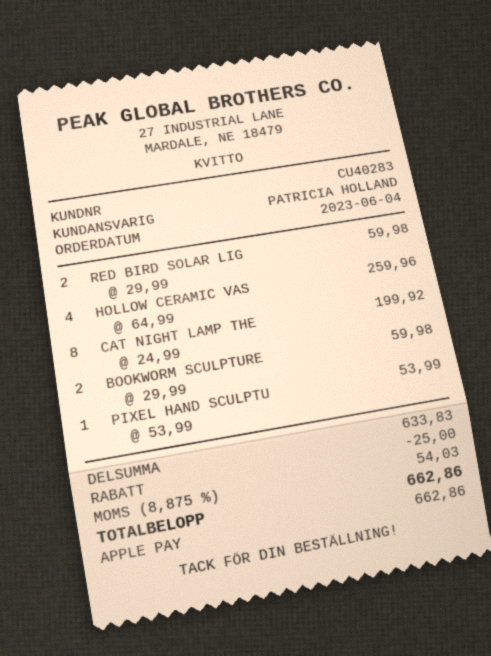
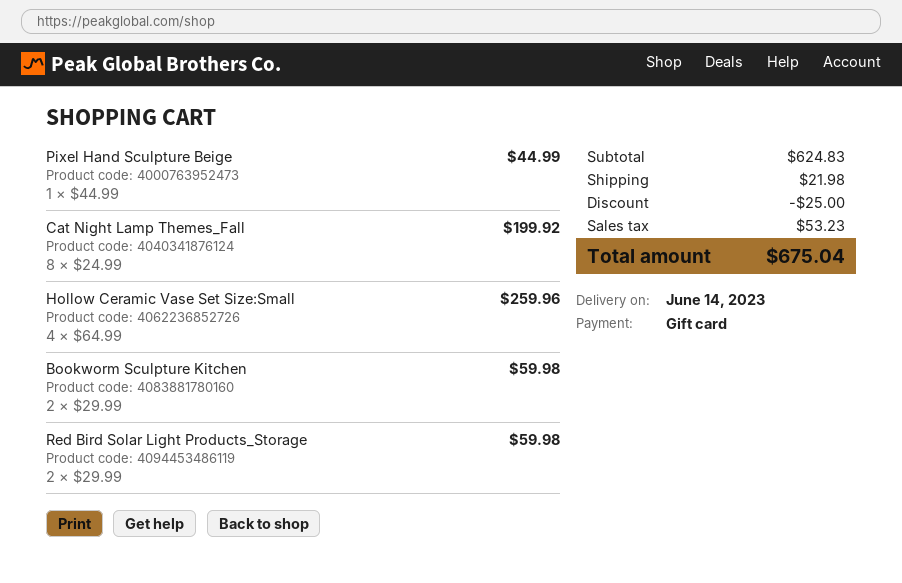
payment method: Apple Pay -> gift card
PIXEL HAND SCULPTU: 1 x 53.99 = 53.99 -> 1 x 44.99 = 44.99
subtotal: 633.83 -> 624.83
shipping: none -> 21.98
tax: 54.03 -> 53.23
total: 662.86 -> 675.04

